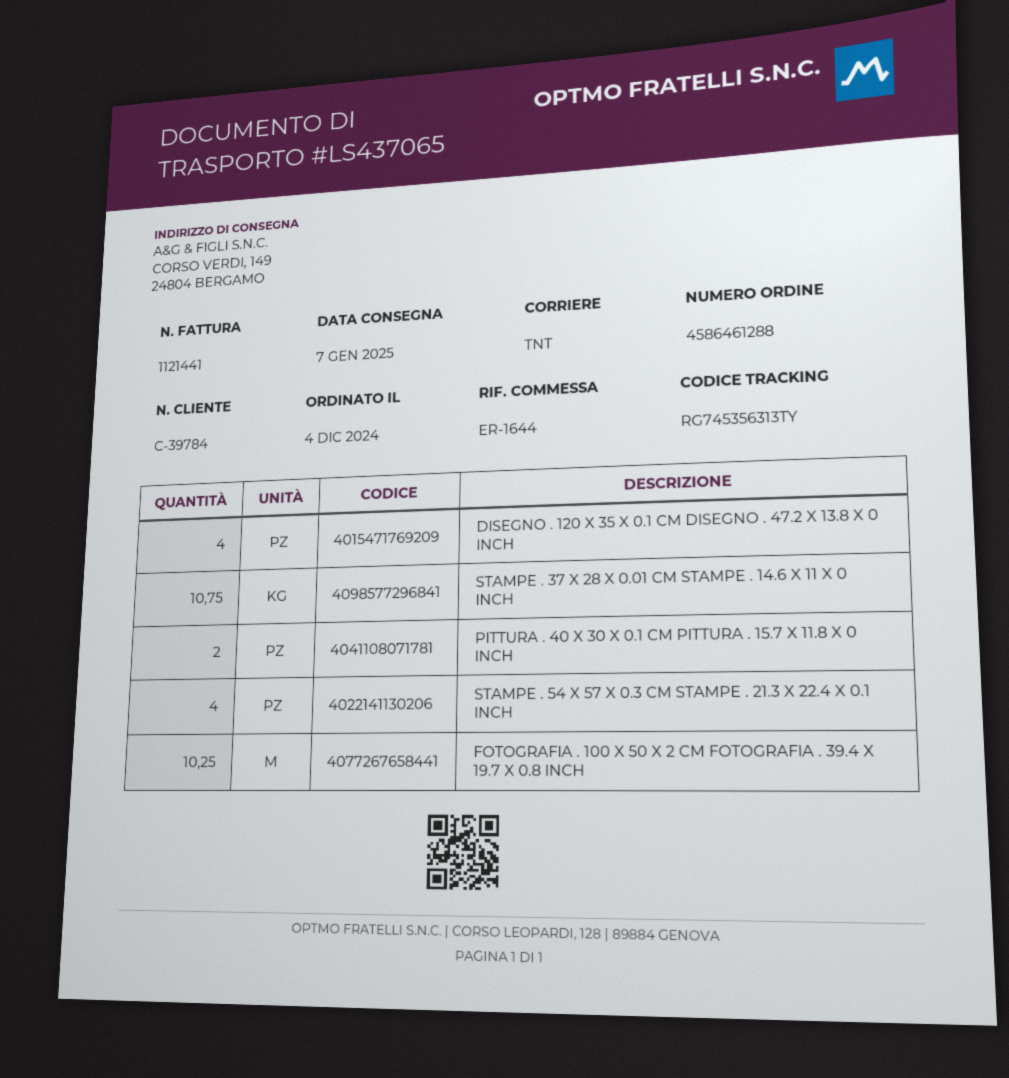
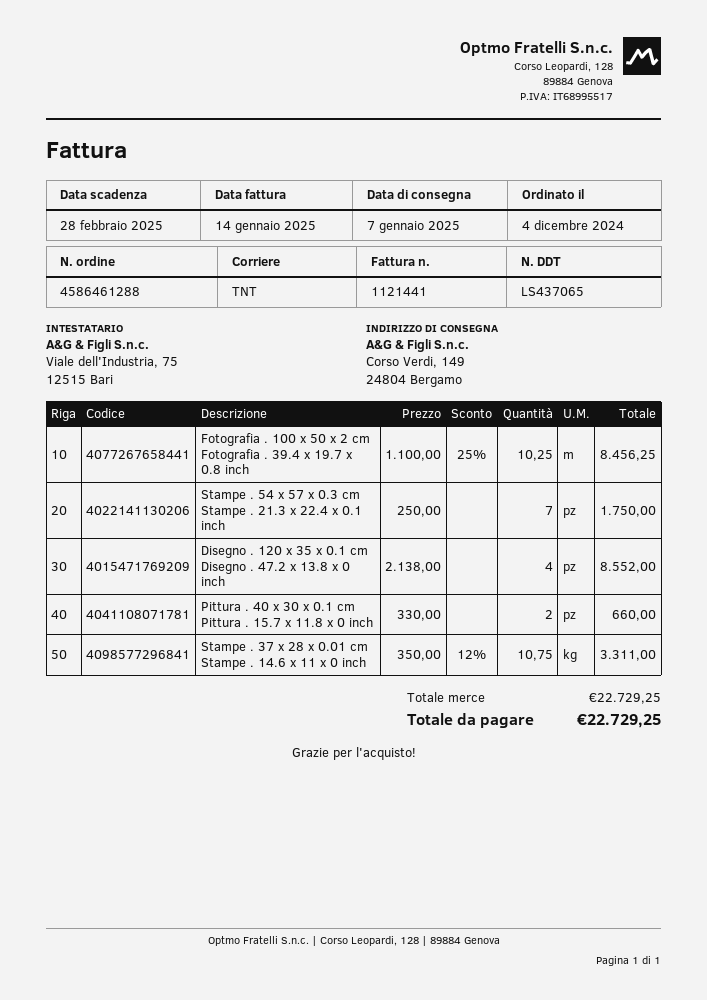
STAMPE . 54 X 57 X 0.3 CM STAMPE . 21.3 X 22.4 X 0.1 INCH: 4 -> 7

